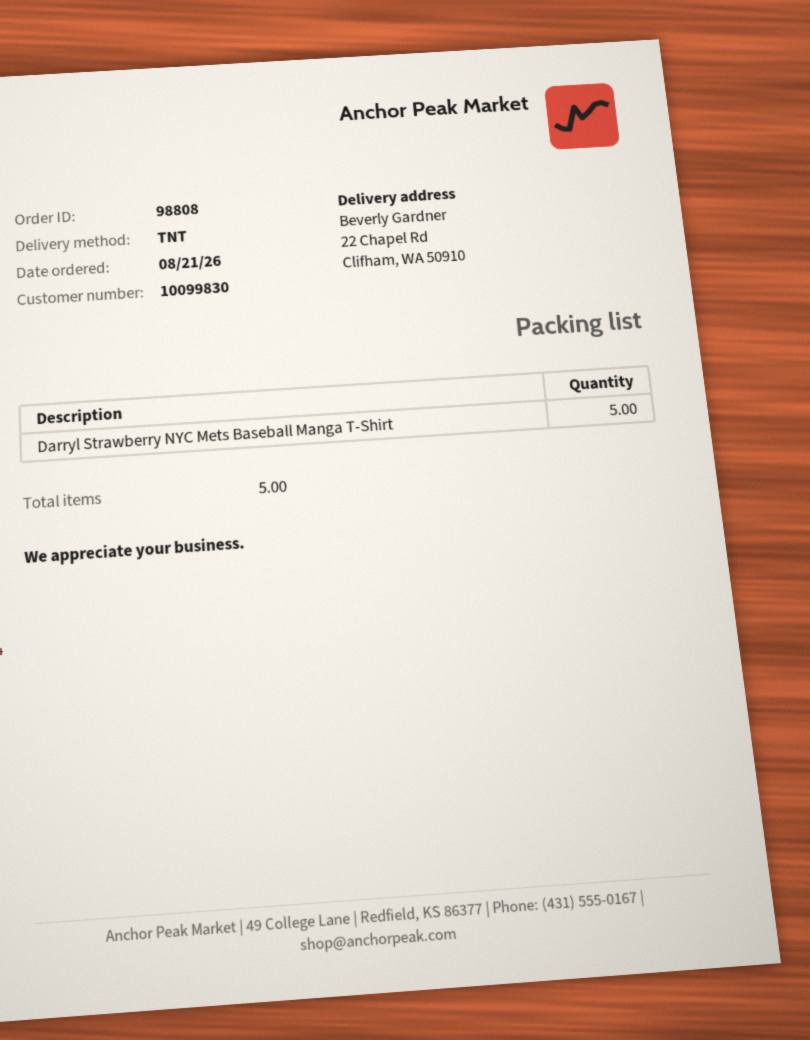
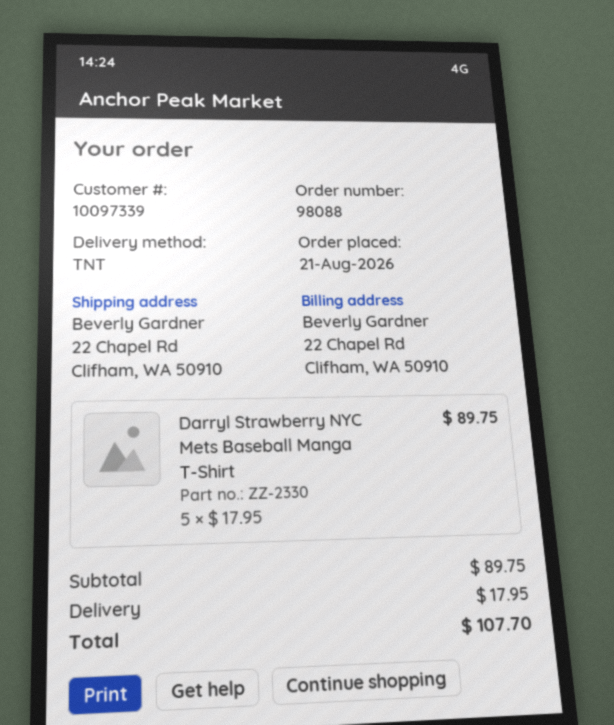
order number: 98808 -> 98088
customer number: 10099830 -> 10097339

